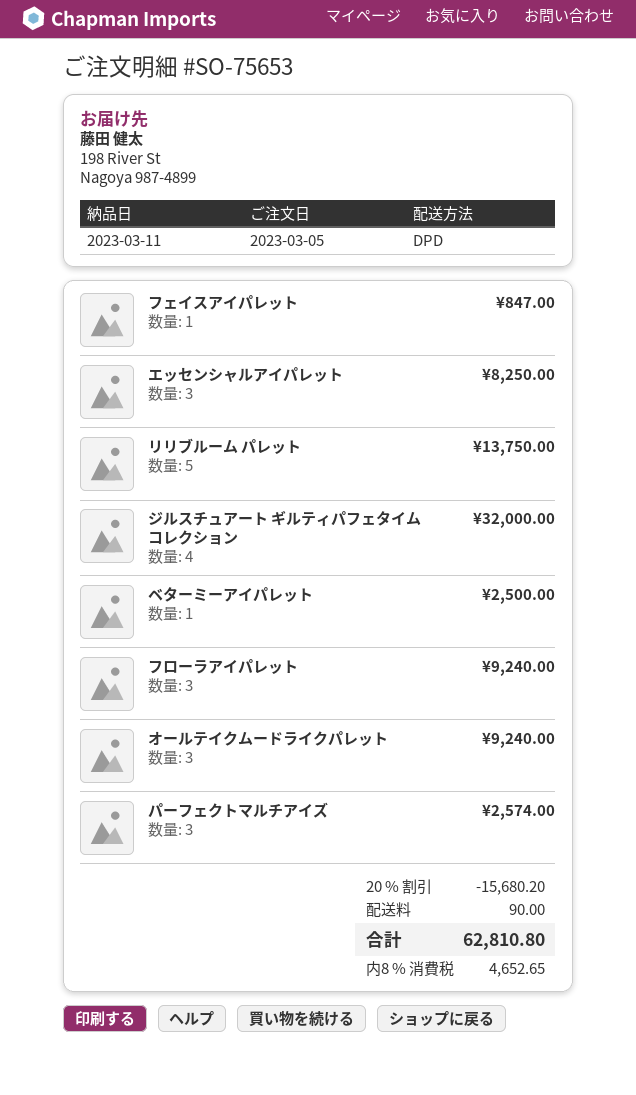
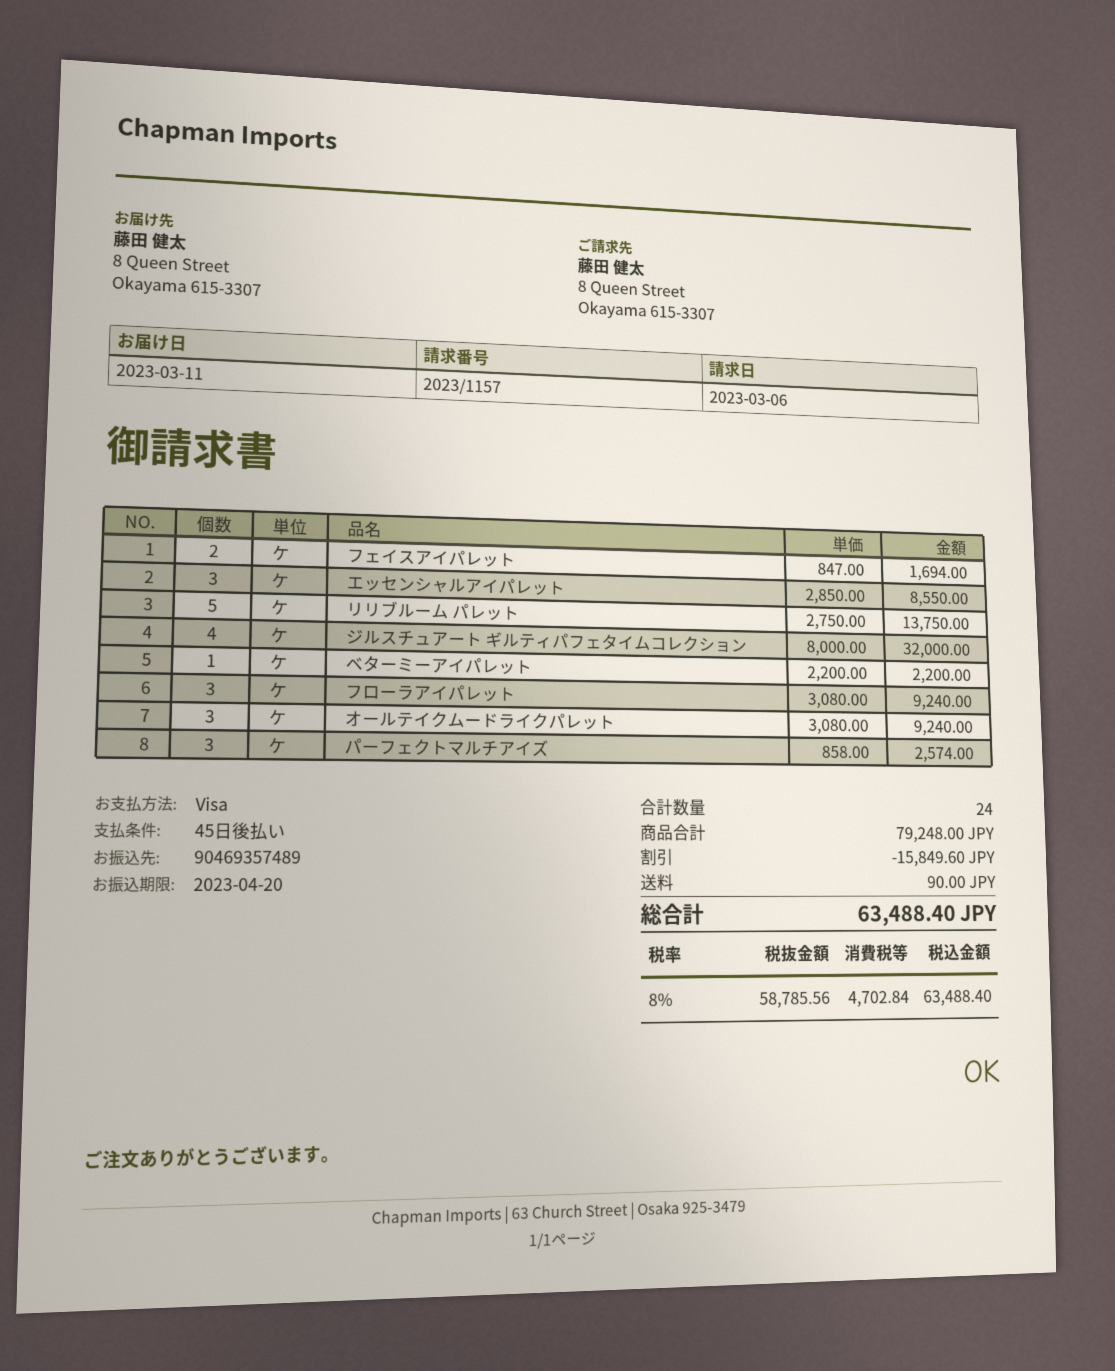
ship to: 198 River St, Nagoya 987-4899 -> 8 Queen Street, Okayama 615-3307
フェイスアイパレット: 1 for 847.00 -> 2 for 1694.00
エッセンシャルアイパレット: 3 for 8250.00 -> 3 for 8550.00
ベターミーアイパレット: 1 for 2500.00 -> 1 for 2200.00
discount: 15680.20 -> 15849.60
tax: 8% = 4652.65 -> 8% = 4702.84
total: 62810.80 -> 63488.40

